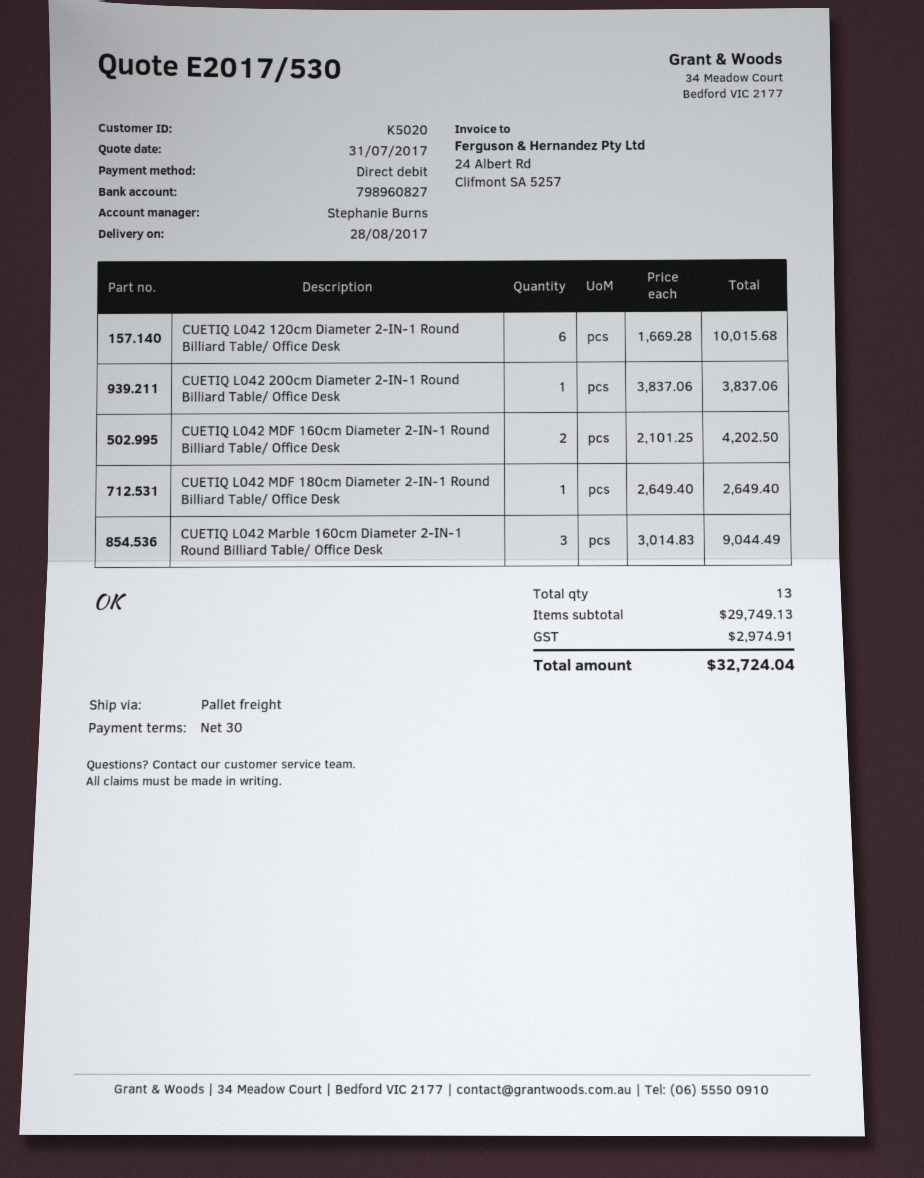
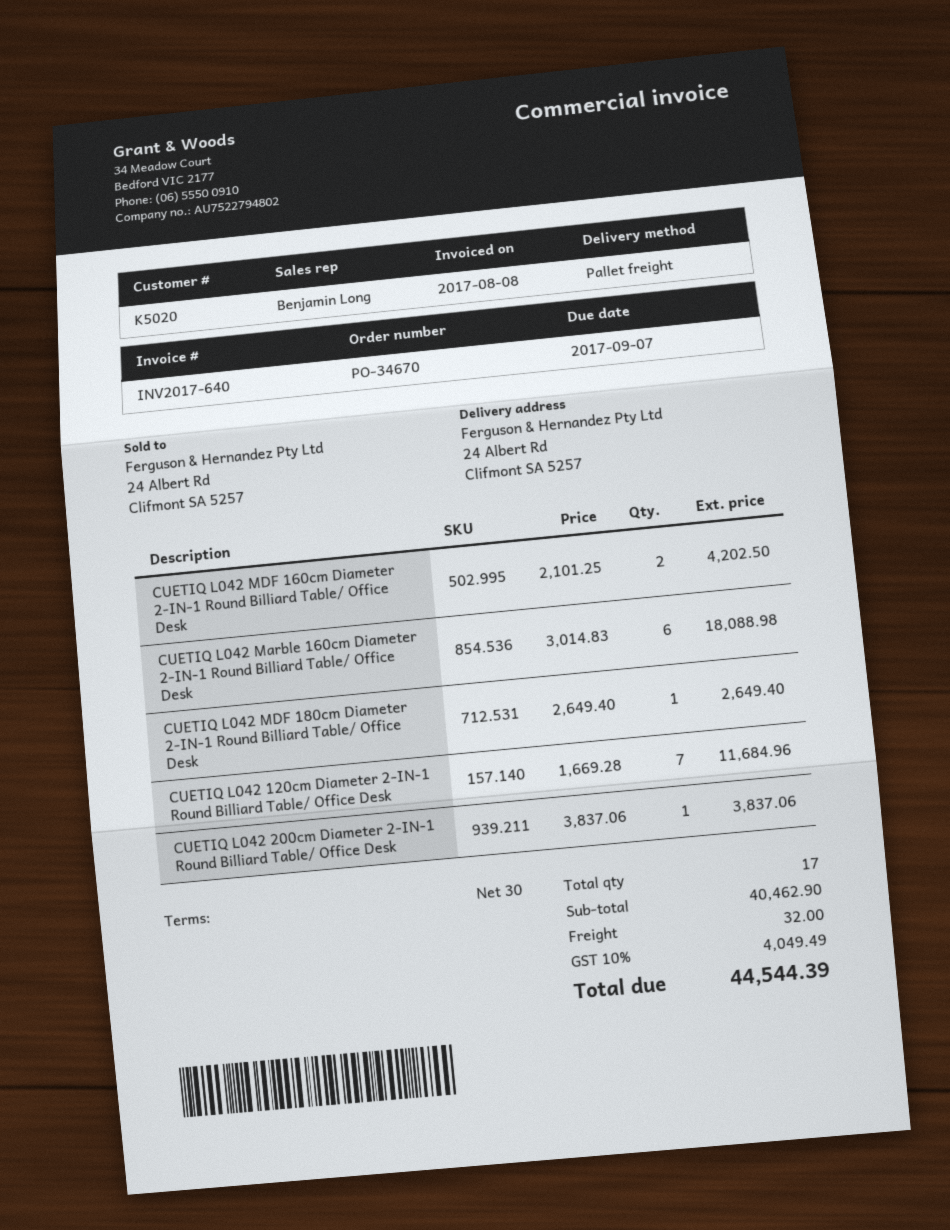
sales rep: Stephanie Burns -> Benjamin Long
CUETIQ L042 120cm Diameter 2-IN-1 Round Billiard Table/ Office Desk: 6 x 1669.28 = 10015.68 -> 7 x 1669.28 = 11684.96
CUETIQ L042 Marble 160cm Diameter 2-IN-1 Round Billiard Table/ Office Desk: 3 x 3014.83 = 9044.49 -> 6 x 3014.83 = 18088.98
total quantity: 13 -> 17
subtotal: 29749.13 -> 40462.90
shipping: none -> 32.00
tax: 2974.91 -> 4049.49
total: 32724.04 -> 44544.39

